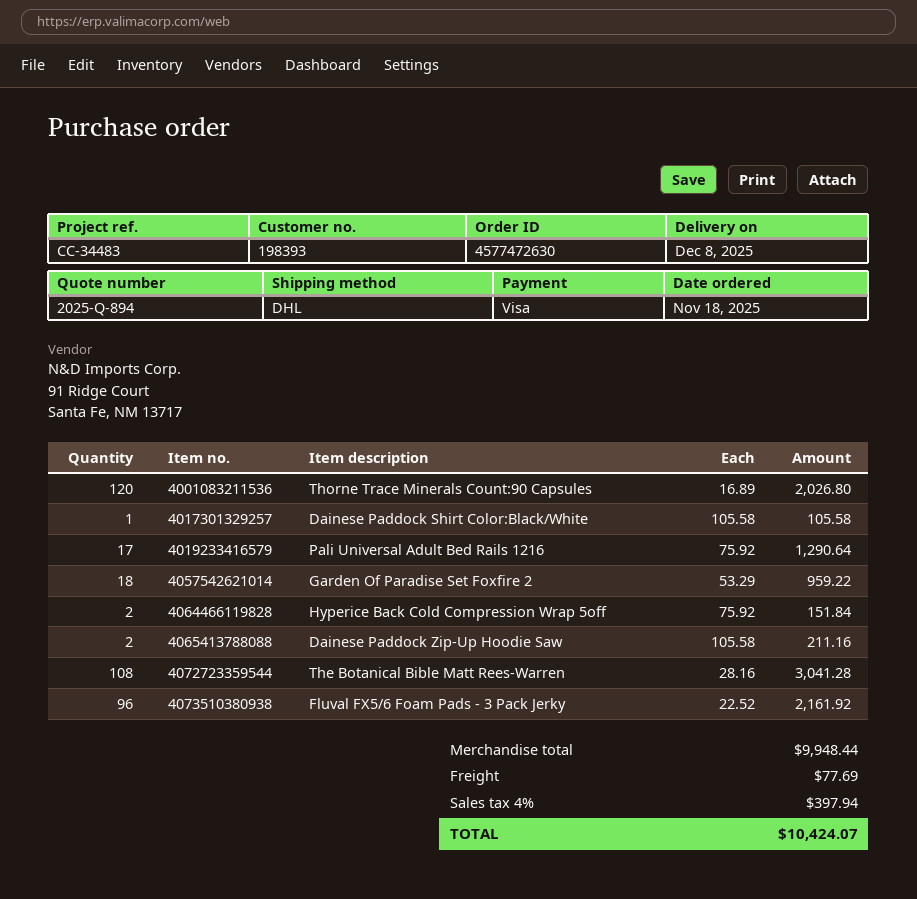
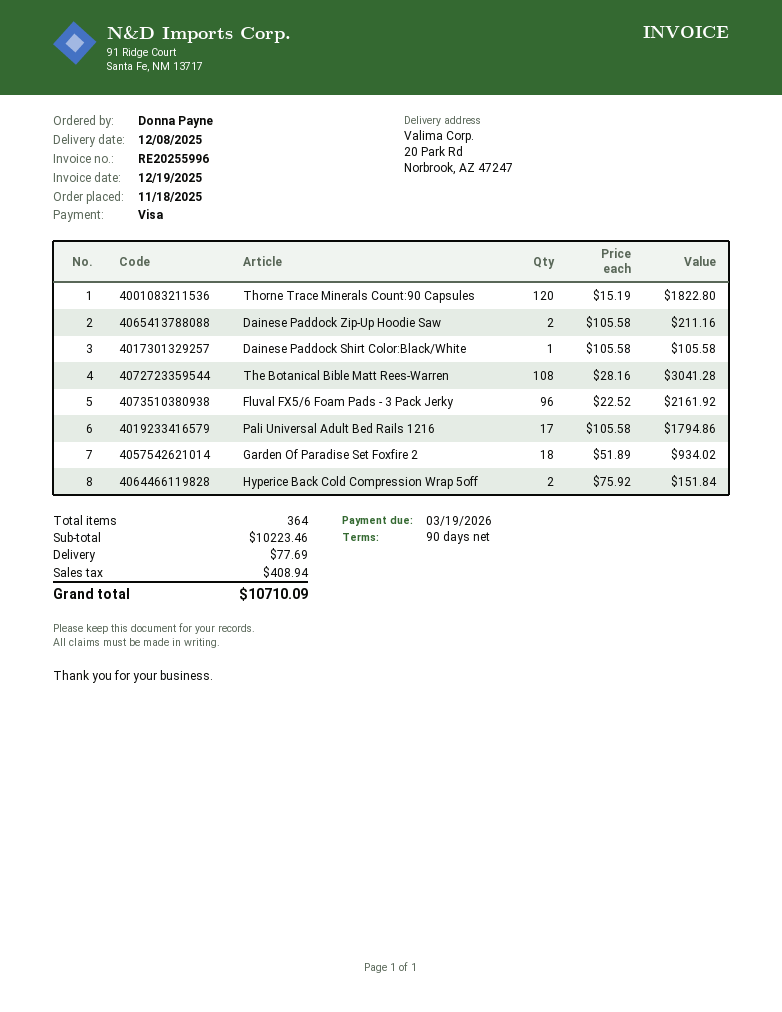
Thorne Trace Minerals Count:90 Capsules: 120 x 16.89 = 2026.80 -> 120 x 15.19 = 1822.80
Pali Universal Adult Bed Rails 1216: 17 x 75.92 = 1290.64 -> 17 x 105.58 = 1794.86
Garden Of Paradise Set Foxfire 2: 18 x 53.29 = 959.22 -> 18 x 51.89 = 934.02
subtotal: 9948.44 -> 10223.46
tax: 397.94 -> 408.94
total: 10424.07 -> 10710.09

